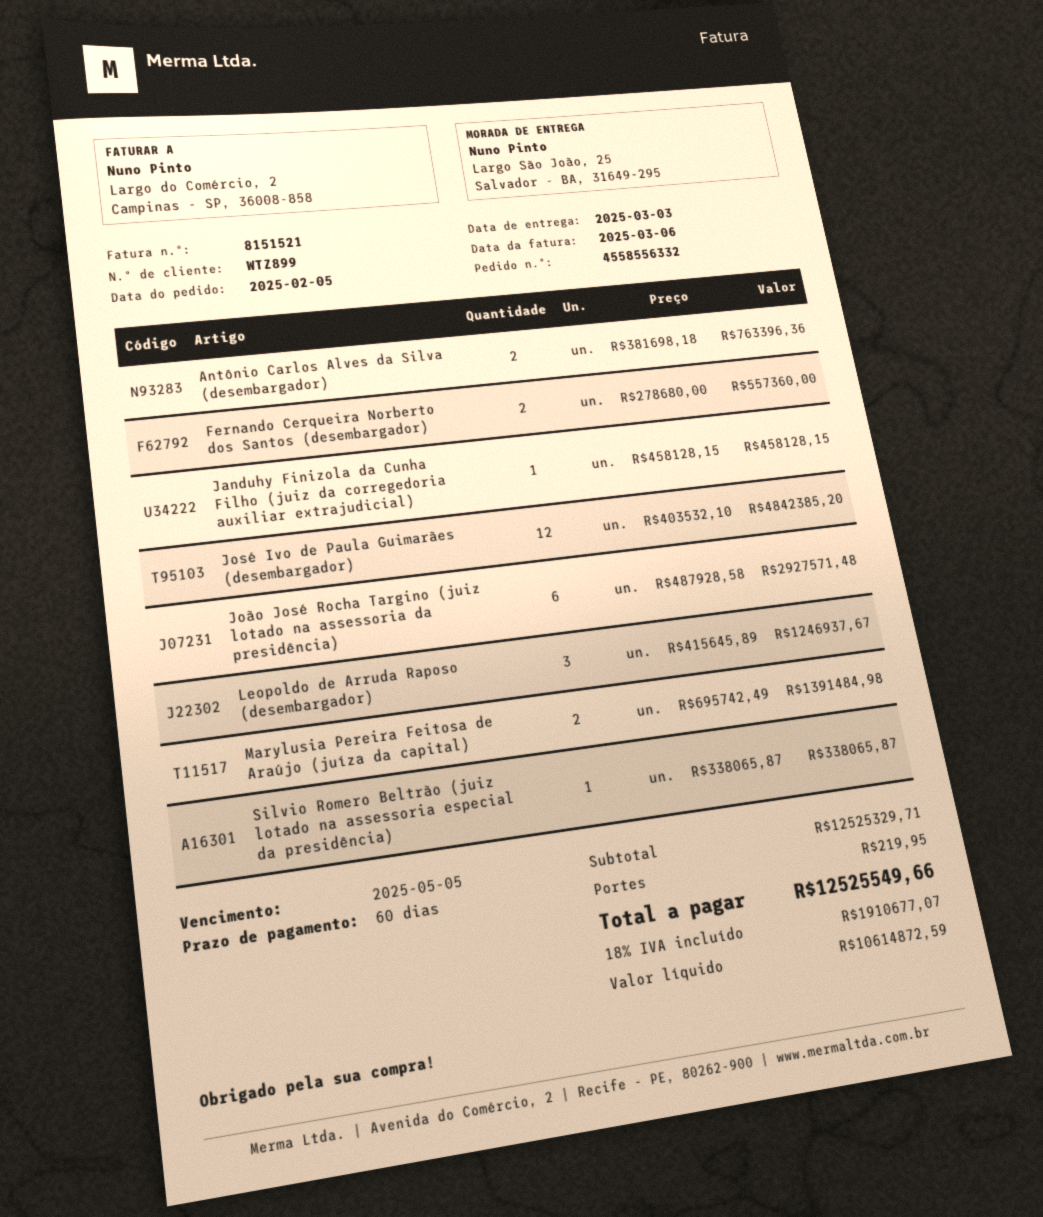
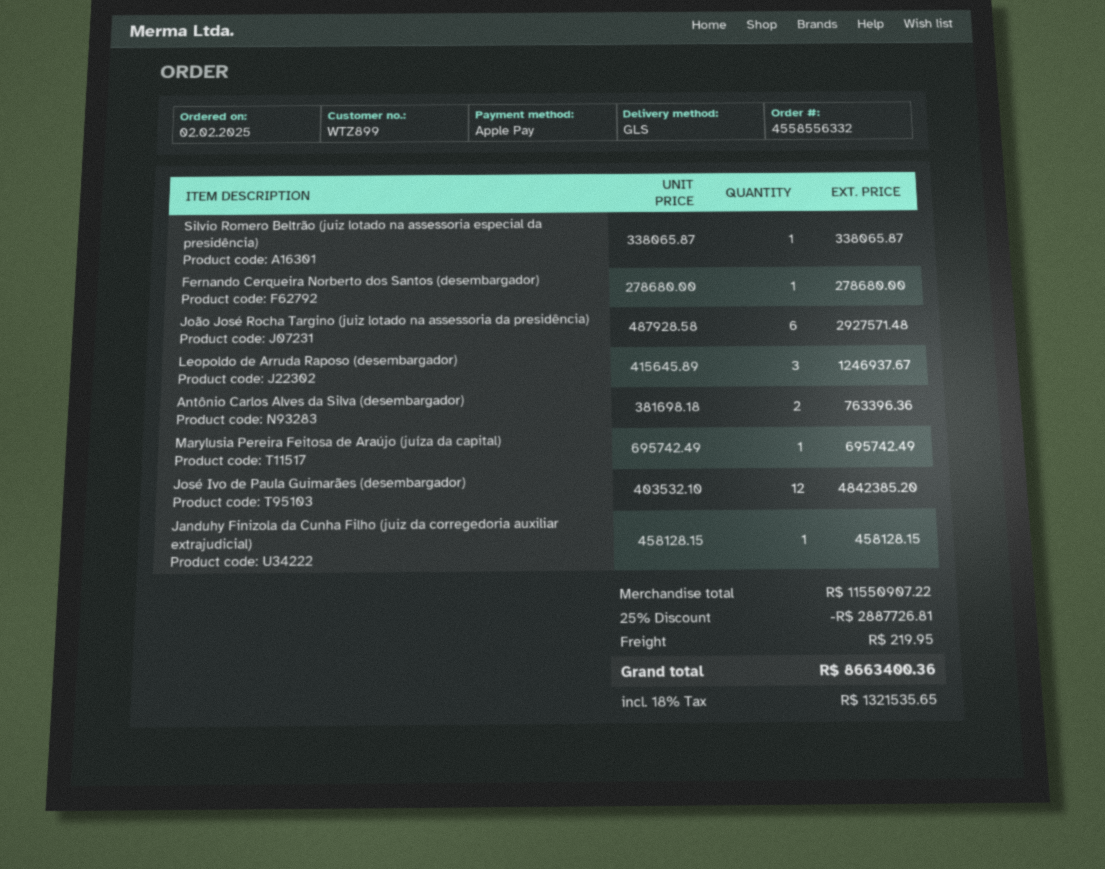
order date: 2025-02-05 -> 2025-02-02
Fernando Cerqueira Norberto dos Santos (desembargador): 2 x 278680.00 = 557360.00 -> 1 x 278680.00 = 278680.00
Marylusia Pereira Feitosa de Araújo (juíza da capital): 2 x 695742.49 = 1391484.98 -> 1 x 695742.49 = 695742.49
subtotal: 12525329.71 -> 11550907.22
discount: none -> 25% = 2887726.81
tax: 18% = 1910677.07 -> 18% = 1321535.65
total: 12525549.66 -> 8663400.36

